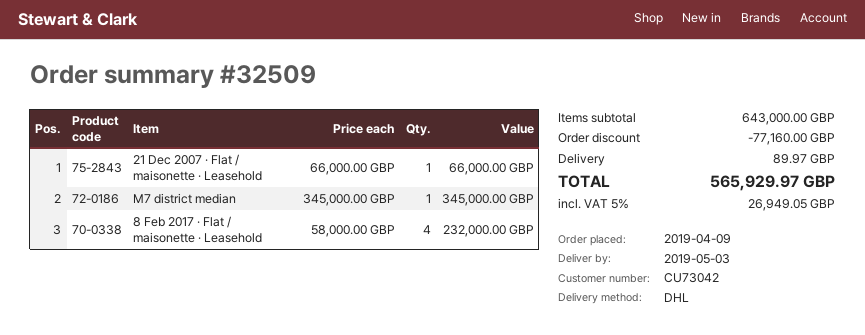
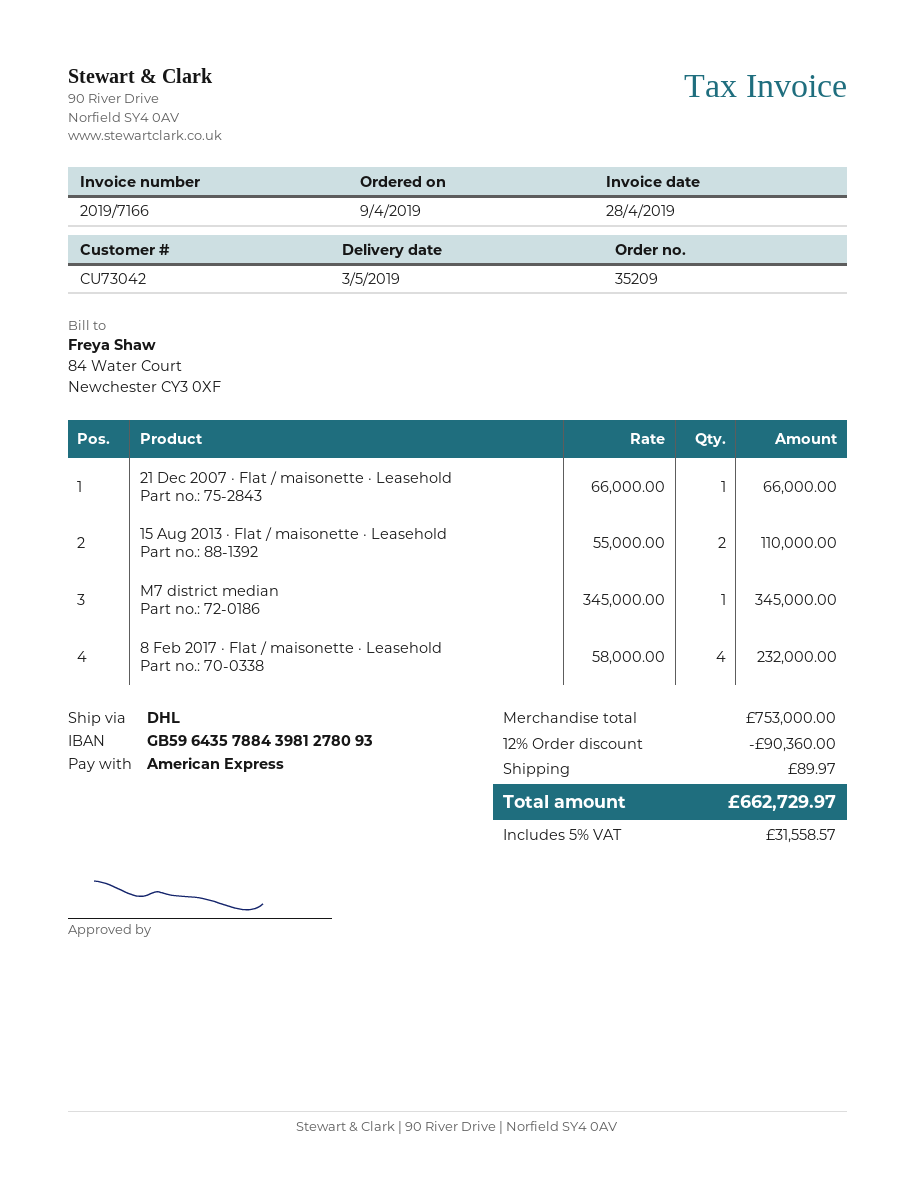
order number: 32509 -> 35209
15 Aug 2013 · Flat / maisonette · Leasehold: none -> 2 x 55000.00 = 110000.00
subtotal: 643000.00 -> 753000.00
discount: 77160.00 -> 90360.00
tax: 5% = 26949.05 -> 5% = 31558.57
total: 565929.97 -> 662729.97

